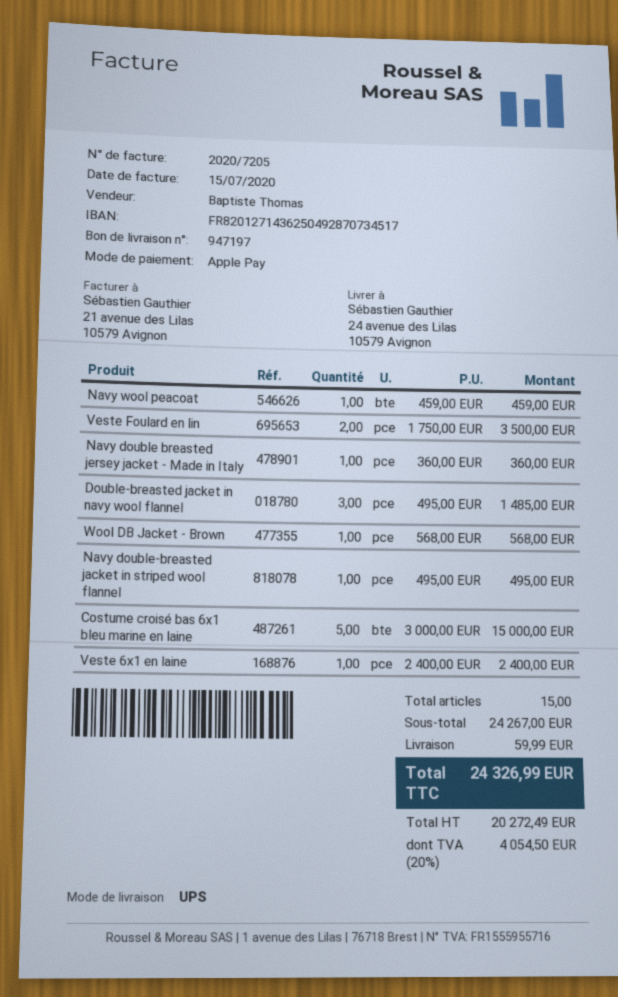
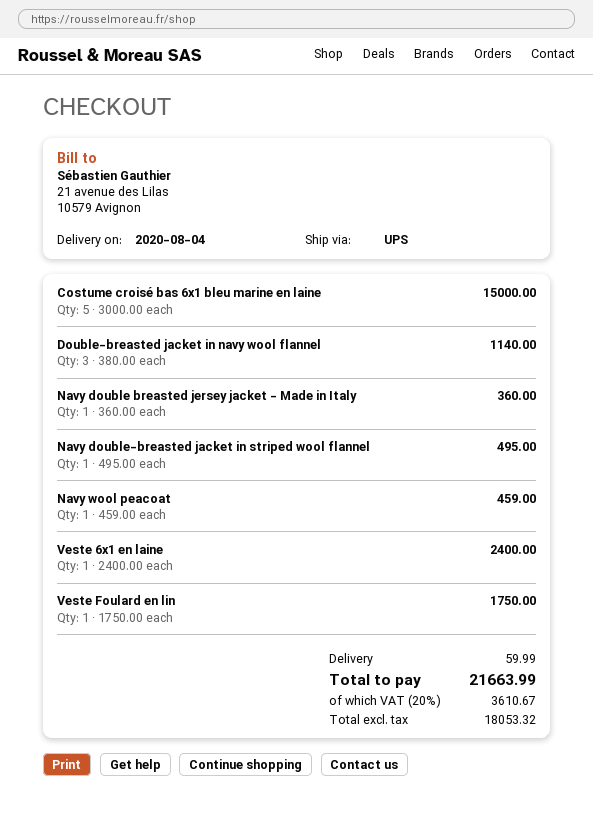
Veste Foulard en lin: 2 x 1750.00 = 3500.00 -> 1 x 1750.00 = 1750.00
Double-breasted jacket in navy wool flannel: 3 x 495.00 = 1485.00 -> 3 x 380.00 = 1140.00
Wool DB Jacket - Brown: 1 x 568.00 = 568.00 -> none
net: 20272.49 -> 18053.32
tax: 20% = 4054.50 -> 20% = 3610.67
total: 24326.99 -> 21663.99

